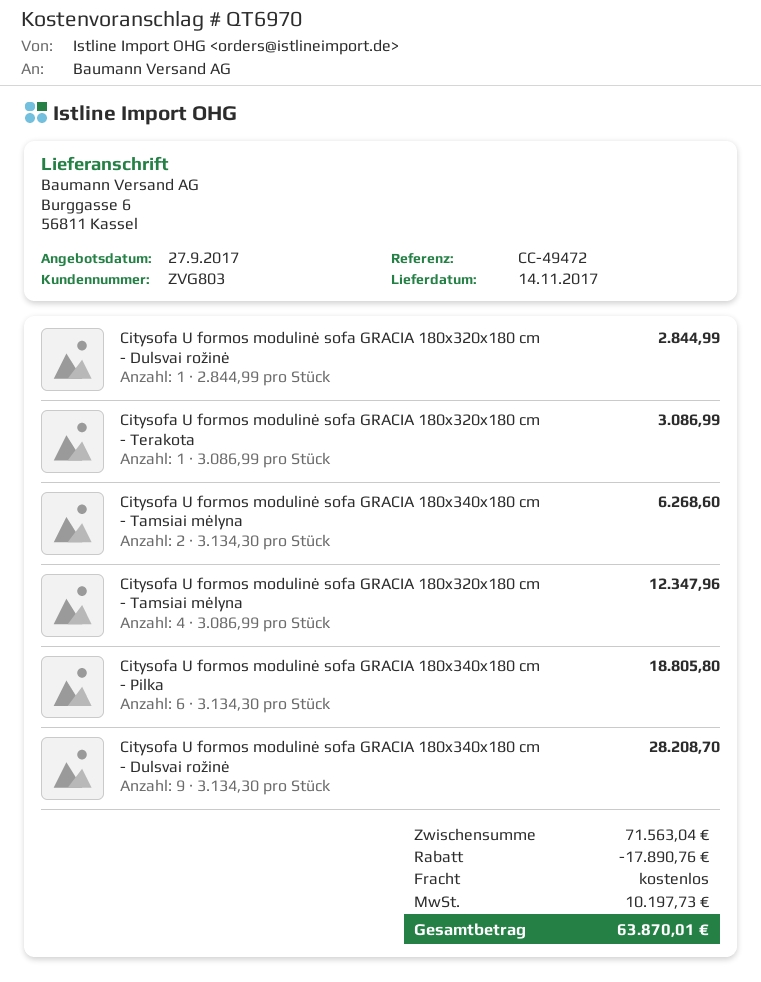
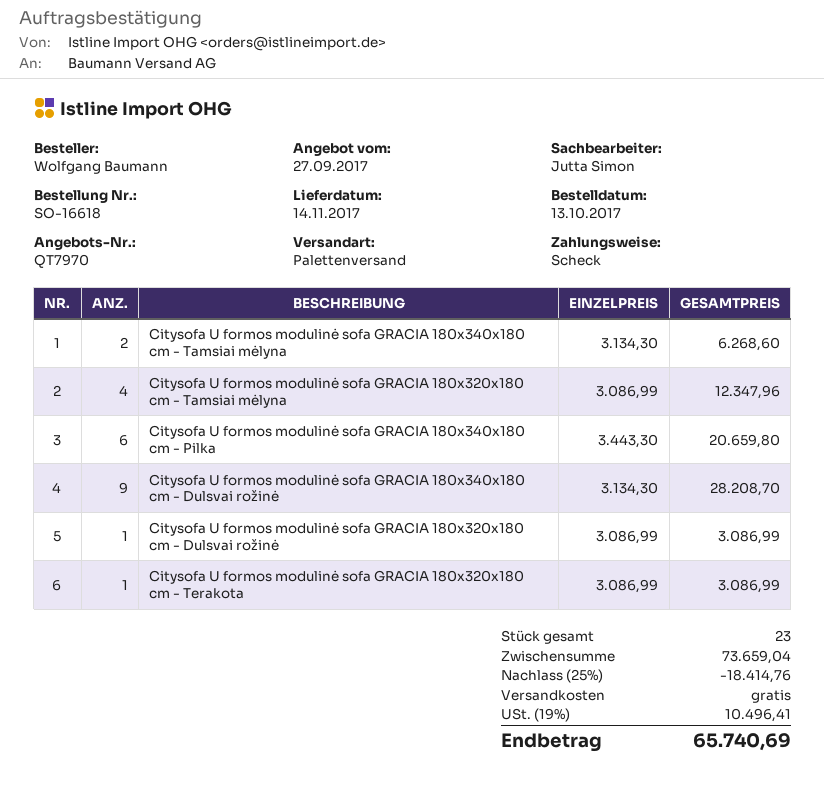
quote number: QT6970 -> QT7970
Citysofa U formos modulinė sofa GRACIA 180x320x180 cm - Dulsvai rožinė: 1 x 2844.99 = 2844.99 -> 1 x 3086.99 = 3086.99
Citysofa U formos modulinė sofa GRACIA 180x340x180 cm - Pilka: 6 x 3134.30 = 18805.80 -> 6 x 3443.30 = 20659.80
subtotal: 71563.04 -> 73659.04
discount: 17890.76 -> 18414.76
tax: 10197.73 -> 10496.41
total: 63870.01 -> 65740.69

